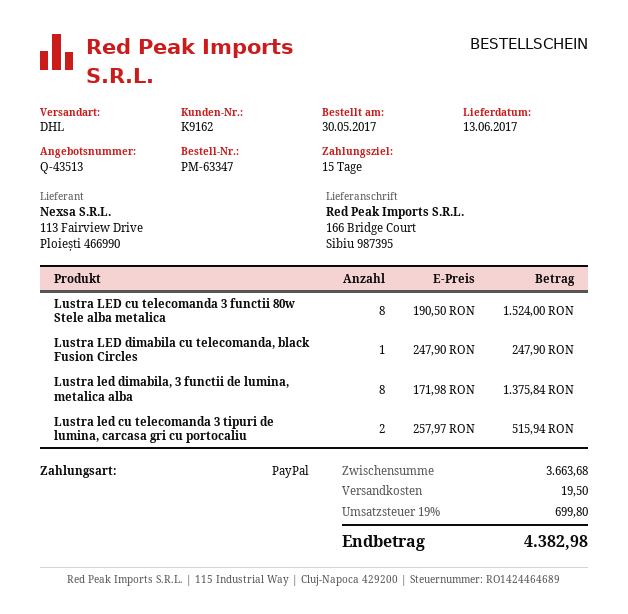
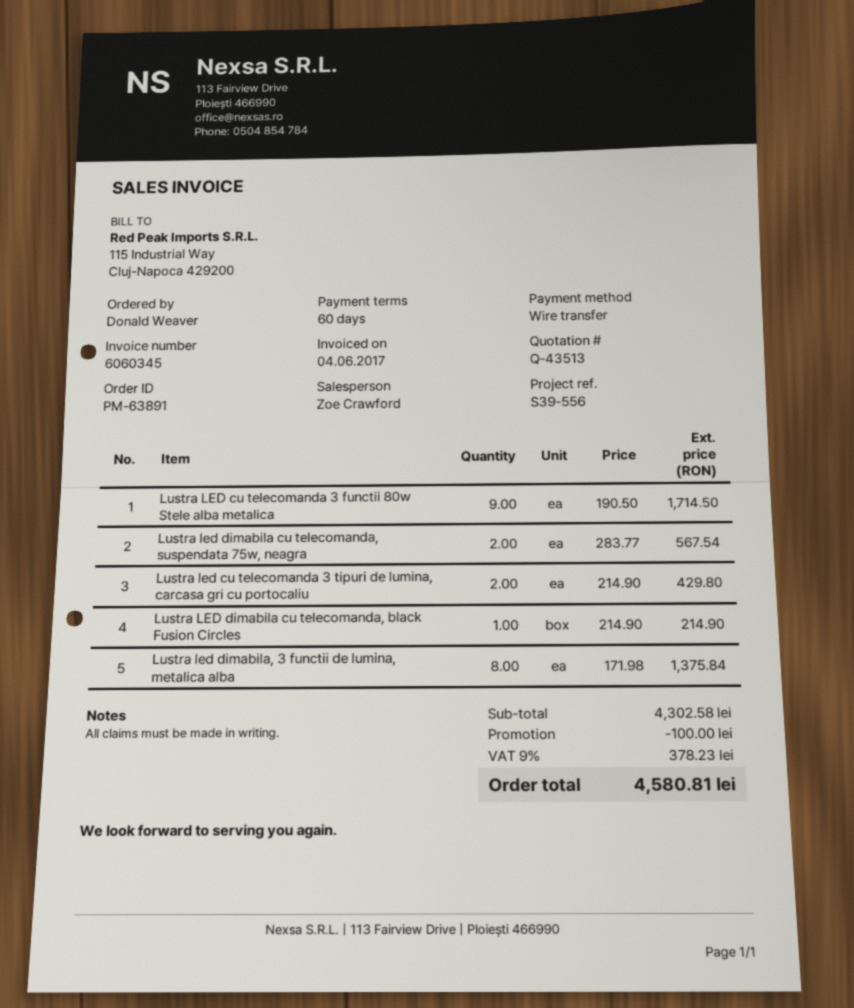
order number: PM-63347 -> PM-63891
payment terms: 15 days -> 60 days
payment method: PayPal -> bank transfer
Lustra LED cu telecomanda 3 functii 80w Stele alba metalica: 8 x 190.50 = 1524.00 -> 9 x 190.50 = 1714.50
Lustra LED dimabila cu telecomanda, black Fusion Circles: 1 x 247.90 = 247.90 -> 1 x 214.90 = 214.90
Lustra led cu telecomanda 3 tipuri de lumina, carcasa gri cu portocaliu: 2 x 257.97 = 515.94 -> 2 x 214.90 = 429.80
Lustra led dimabila cu telecomanda, suspendata 75w, neagra: none -> 2 x 283.77 = 567.54
subtotal: 3663.68 -> 4302.58
discount: none -> 100.00
shipping: 19.50 -> none
tax: 19% = 699.80 -> 9% = 378.23
total: 4382.98 -> 4580.81

